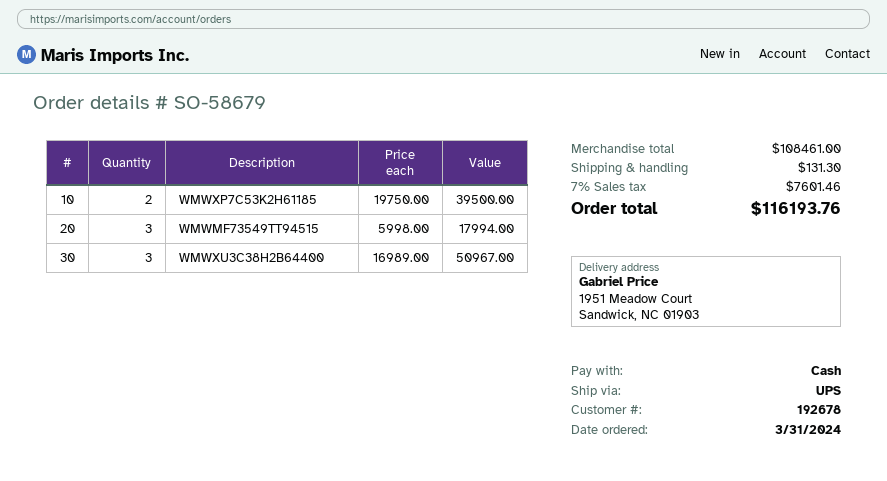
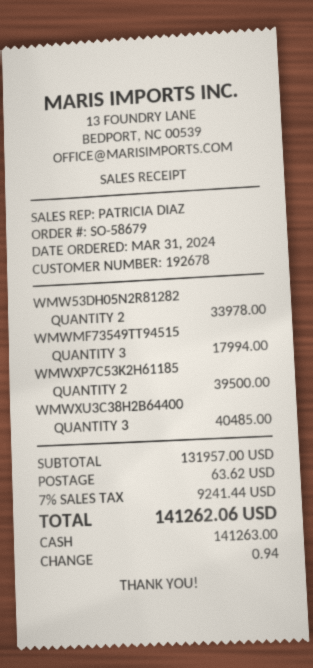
WMWXU3C38H2B64400: 3 for 50967.00 -> 3 for 40485.00
WMW53DH05N2R81282: none -> 2 for 33978.00
subtotal: 108461.00 -> 131957.00
shipping: 131.30 -> 63.62
tax: 7% = 7601.46 -> 7% = 9241.44
total: 116193.76 -> 141262.06

